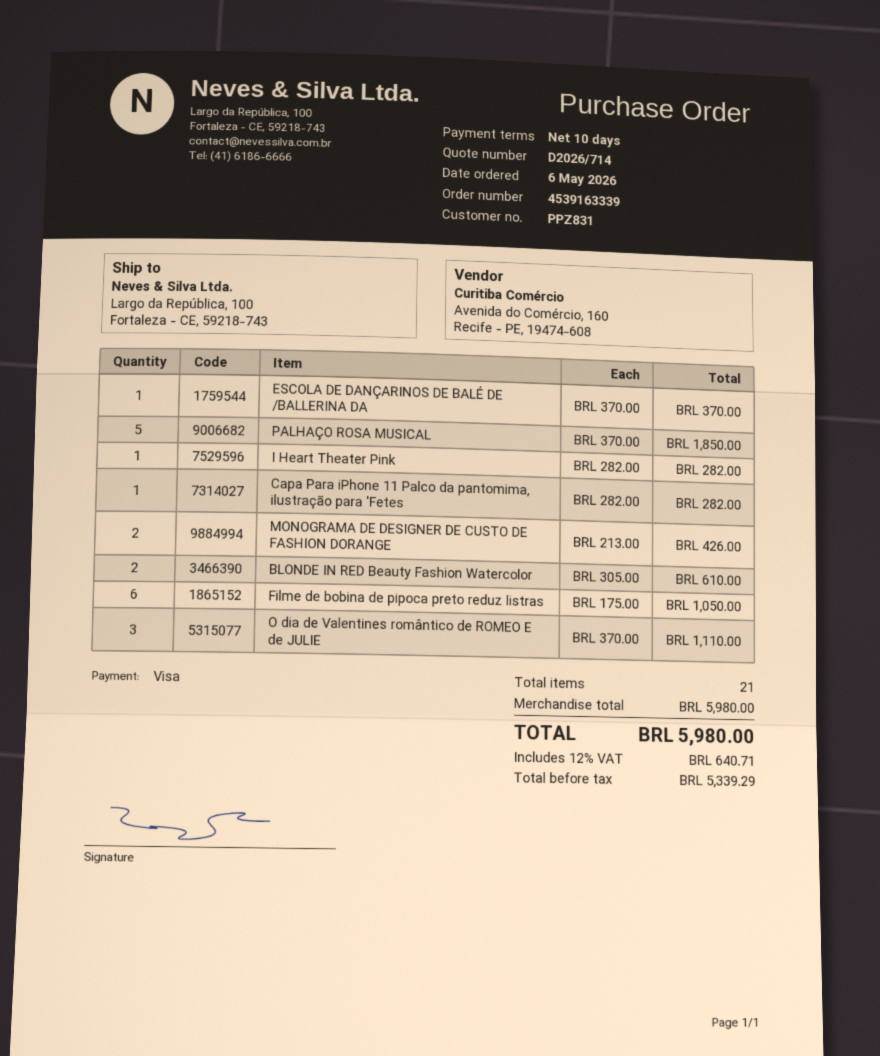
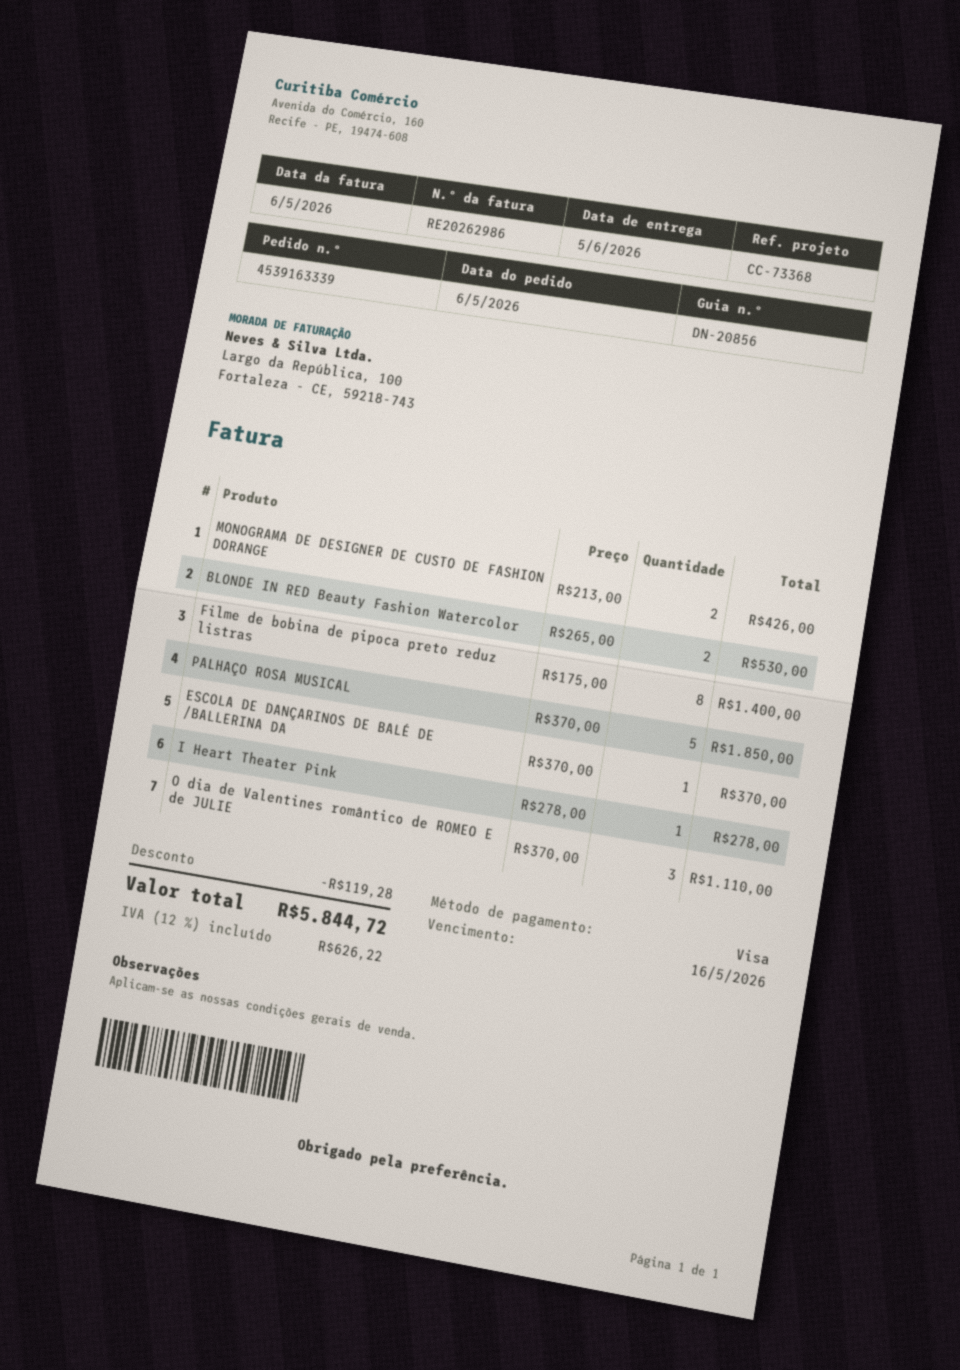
I Heart Theater Pink: 1 x 282.00 = 282.00 -> 1 x 278.00 = 278.00
Capa Para iPhone 11 Palco da pantomima, ilustração para 'Fetes: 1 x 282.00 = 282.00 -> none
BLONDE IN RED Beauty Fashion Watercolor: 2 x 305.00 = 610.00 -> 2 x 265.00 = 530.00
Filme de bobina de pipoca preto reduz listras: 6 x 175.00 = 1050.00 -> 8 x 175.00 = 1400.00
discount: none -> 119.28
tax: 12% = 640.71 -> 12% = 626.22
total: 5980.00 -> 5844.72

